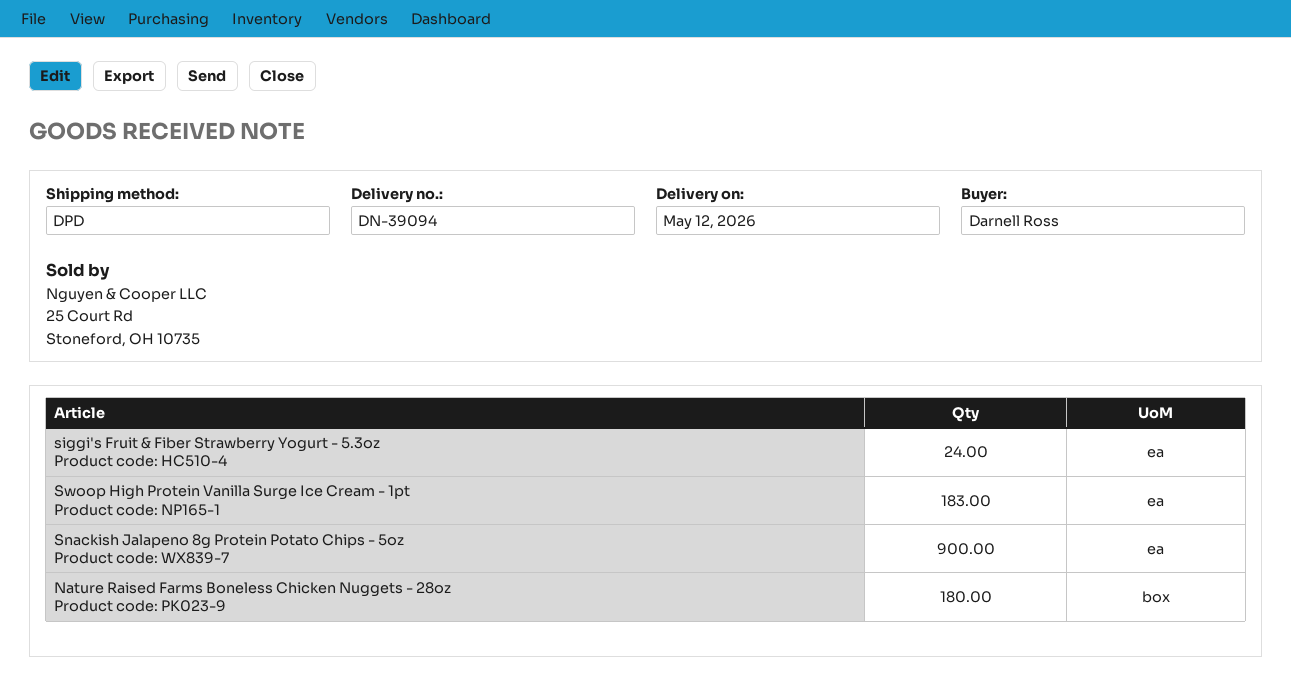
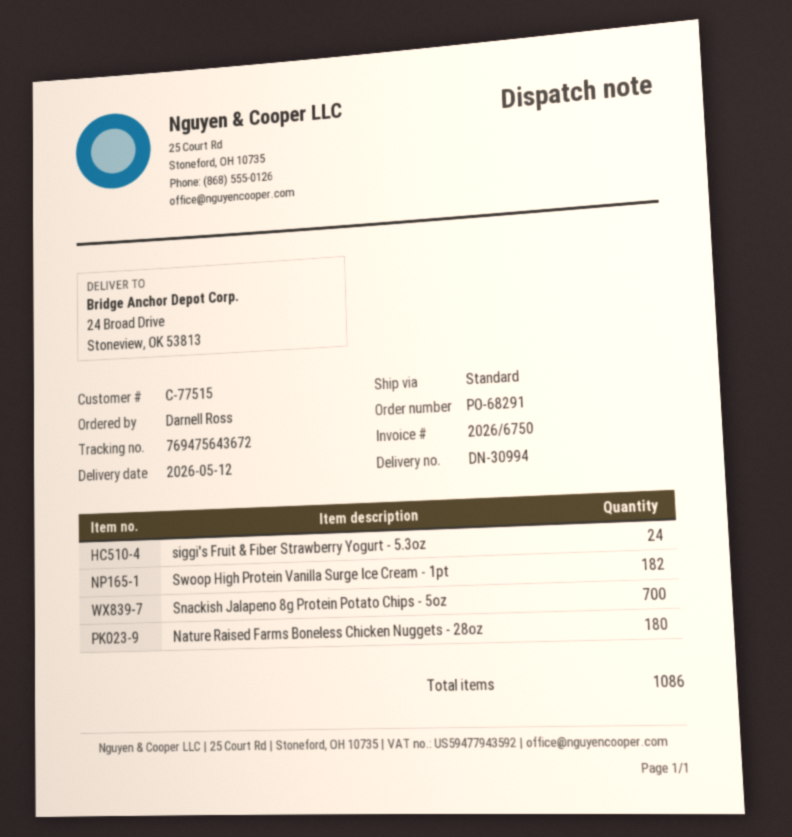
delivery note number: DN-39094 -> DN-30994
shipping method: DPD -> standard
Swoop High Protein Vanilla Surge Ice Cream - 1pt: 183 -> 182
Snackish Jalapeno 8g Protein Potato Chips - 5oz: 900 -> 700

